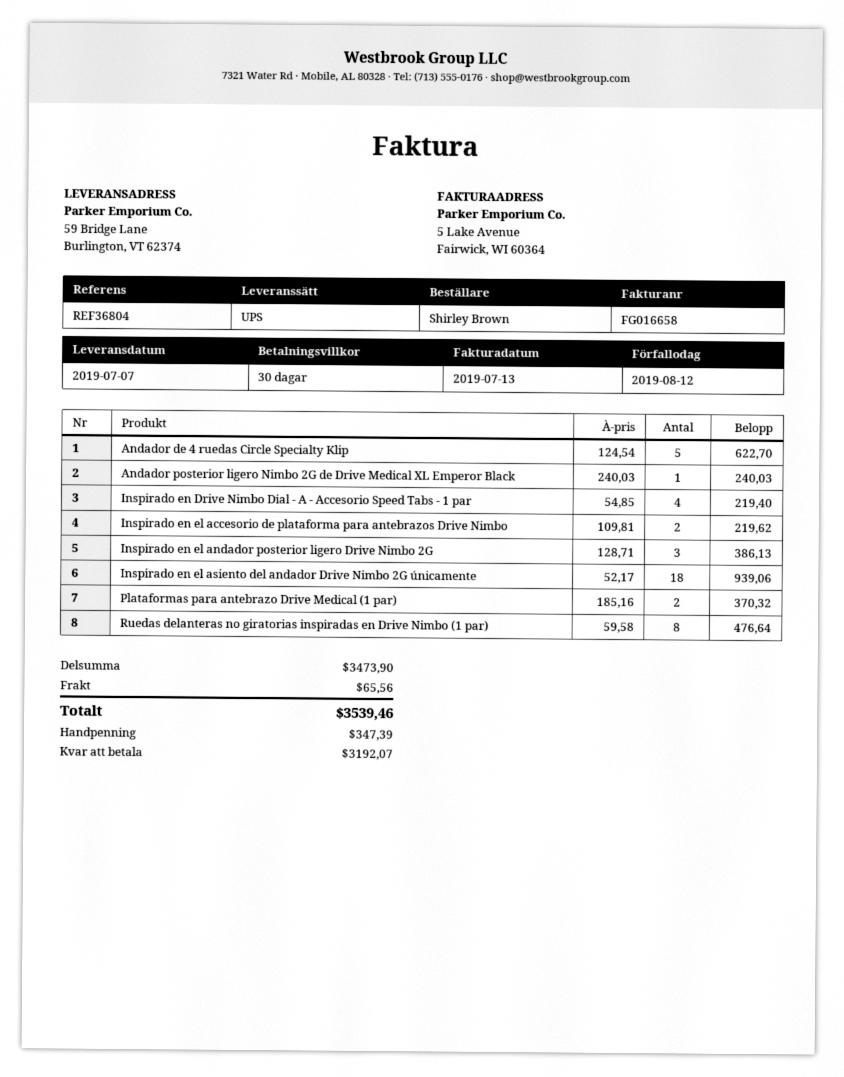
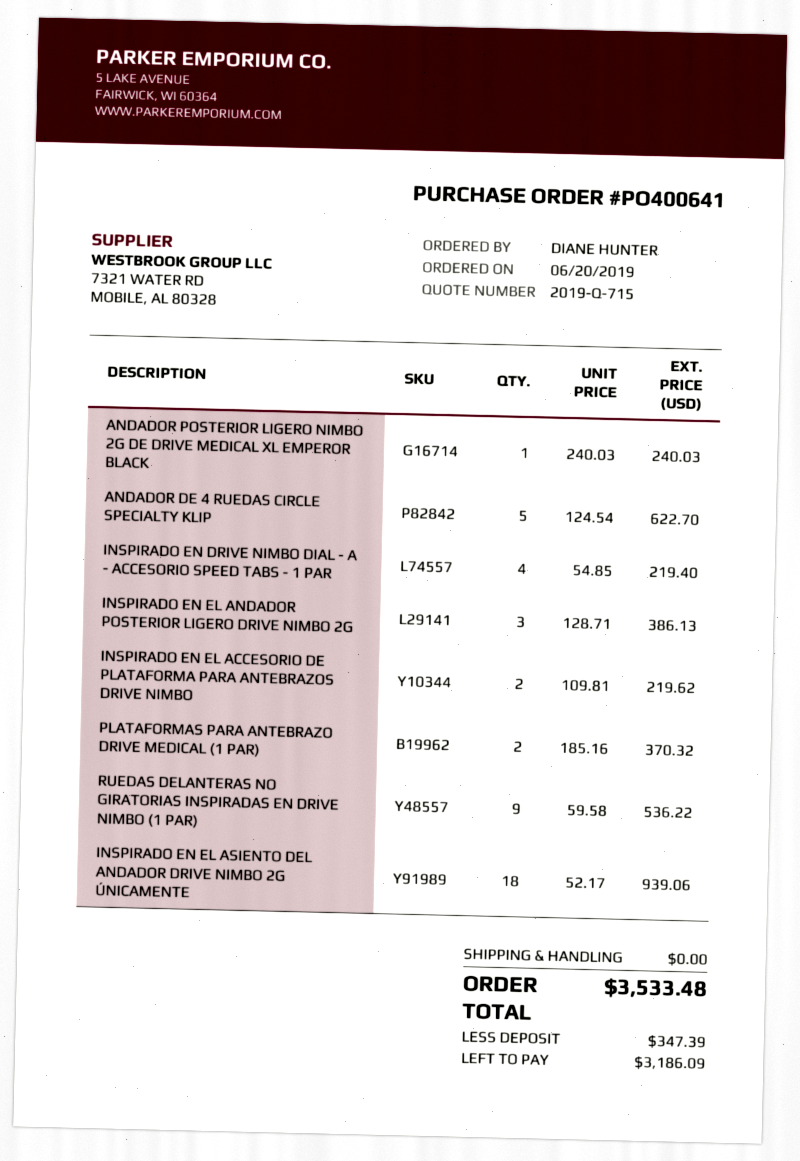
ordered by: Shirley Brown -> DIANE HUNTER
Ruedas delanteras no giratorias inspiradas en Drive Nimbo (1 par): 8 x 59.58 = 476.64 -> 9 x 59.58 = 536.22
shipping: 65.56 -> 0.00
total: 3539.46 -> 3533.48
balance: 3192.07 -> 3186.09

